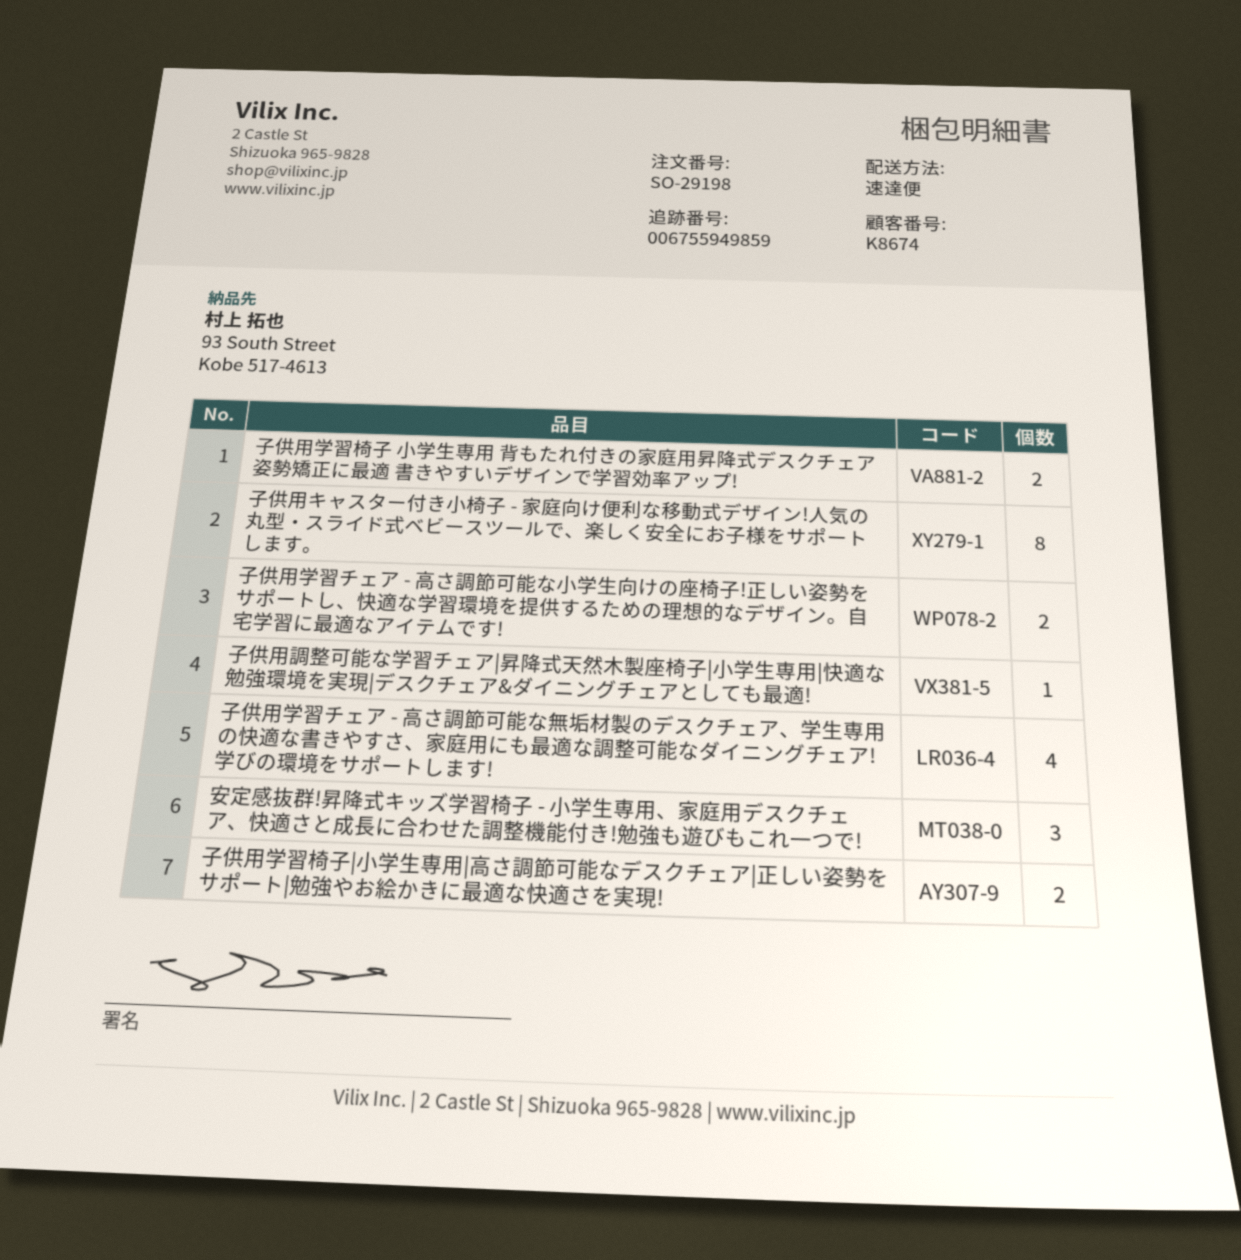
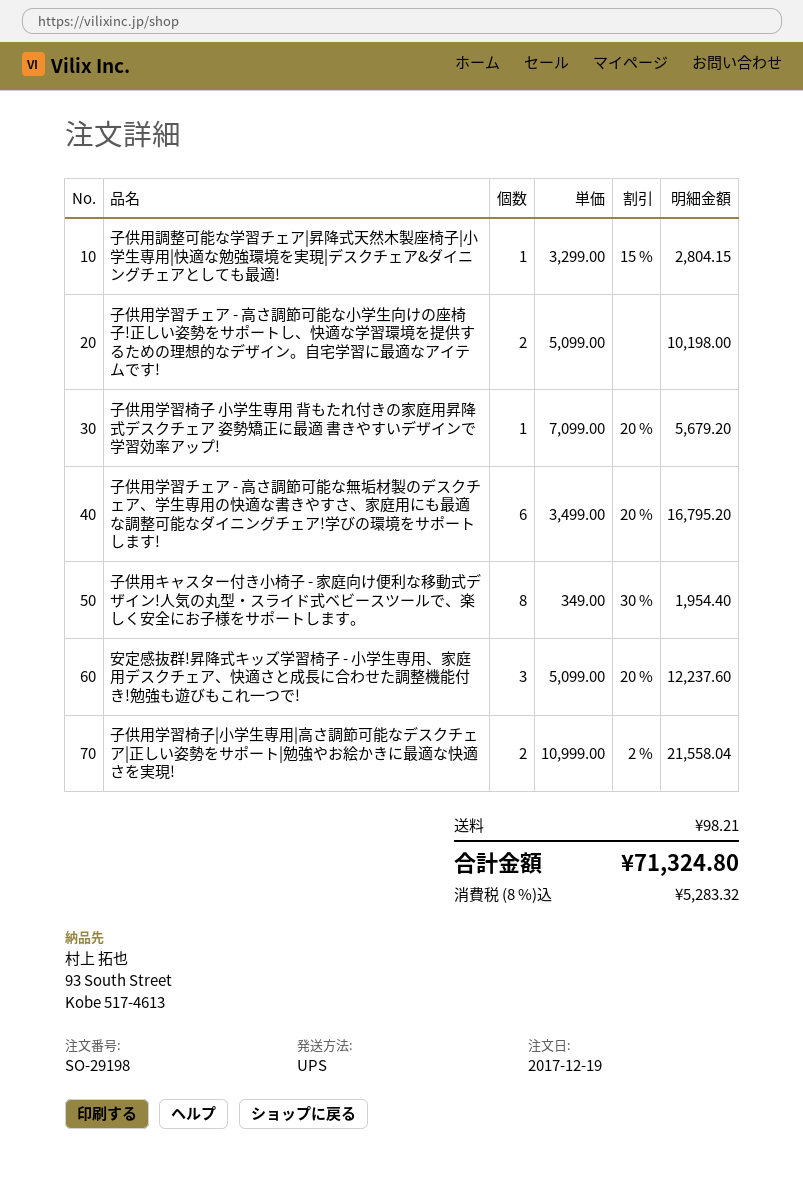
shipping method: express -> UPS
子供用学習椅子 小学生専用 背もたれ付きの家庭用昇降式デスクチェア 姿勢矯正に最適 書きやすいデザインで学習効率アップ!: 2 -> 1
子供用学習チェア - 高さ調節可能な無垢材製のデスクチェア、学生専用の快適な書きやすさ、家庭用にも最適な調整可能なダイニングチェア!学びの環境をサポートします!: 4 -> 6

